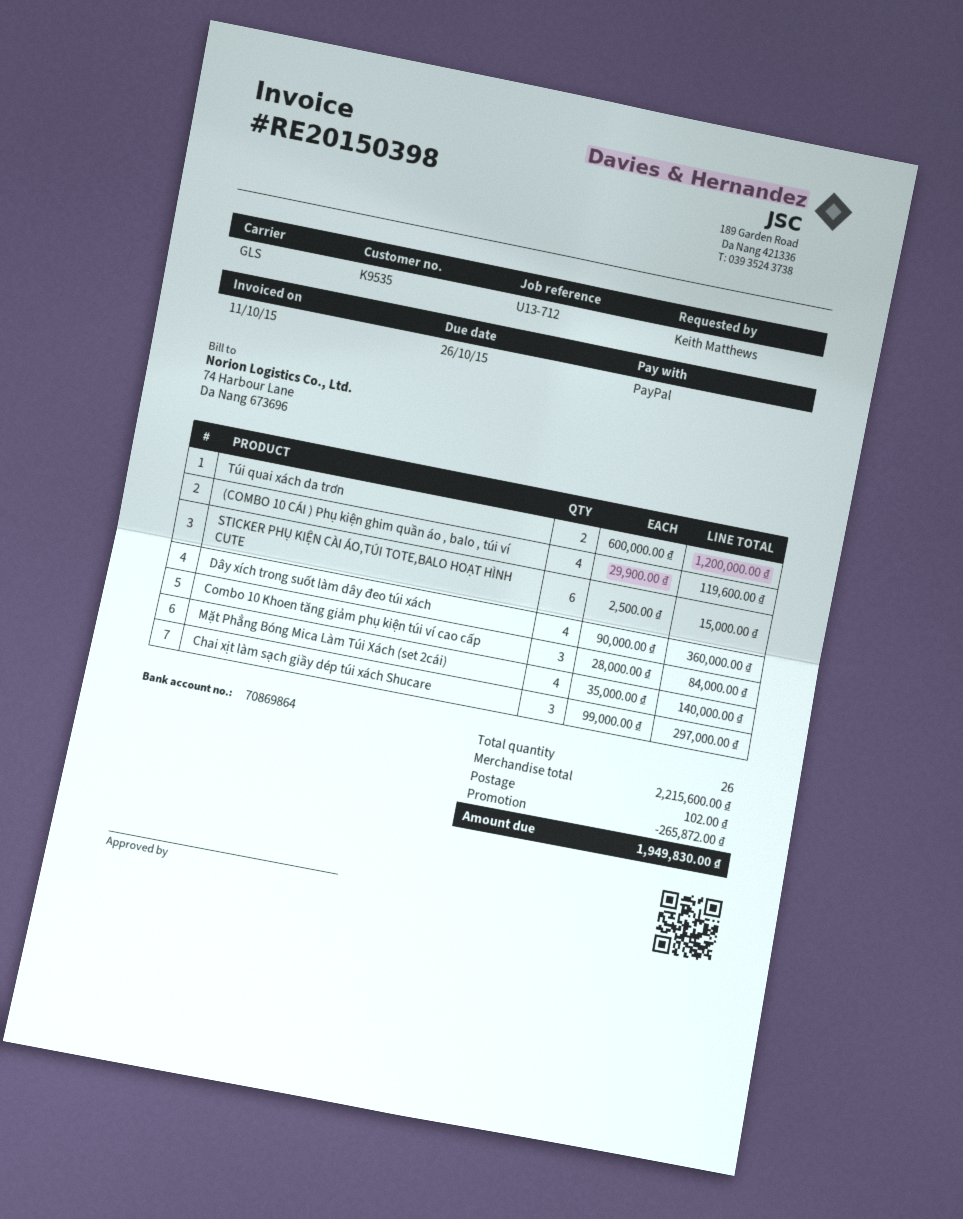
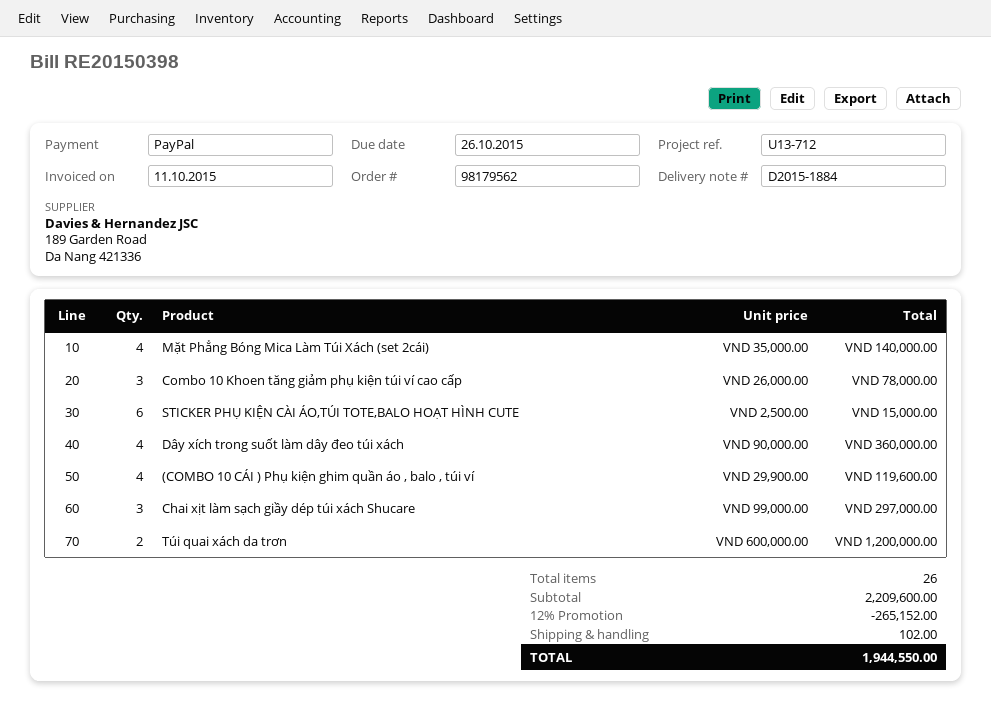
Combo 10 Khoen tăng giảm phụ kiện túi ví cao cấp: 3 x 28000.00 = 84000.00 -> 3 x 26000.00 = 78000.00
subtotal: 2215600.00 -> 2209600.00
discount: 265872.00 -> 265152.00
total: 1949830.00 -> 1944550.00

